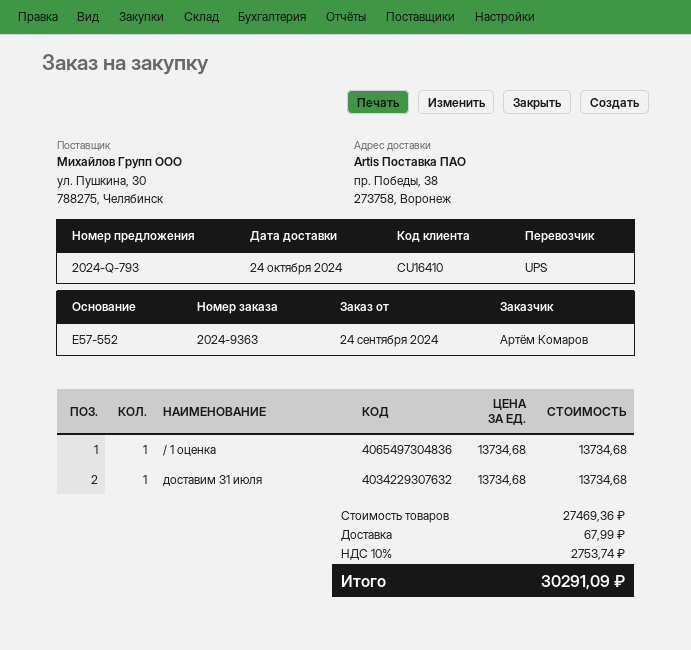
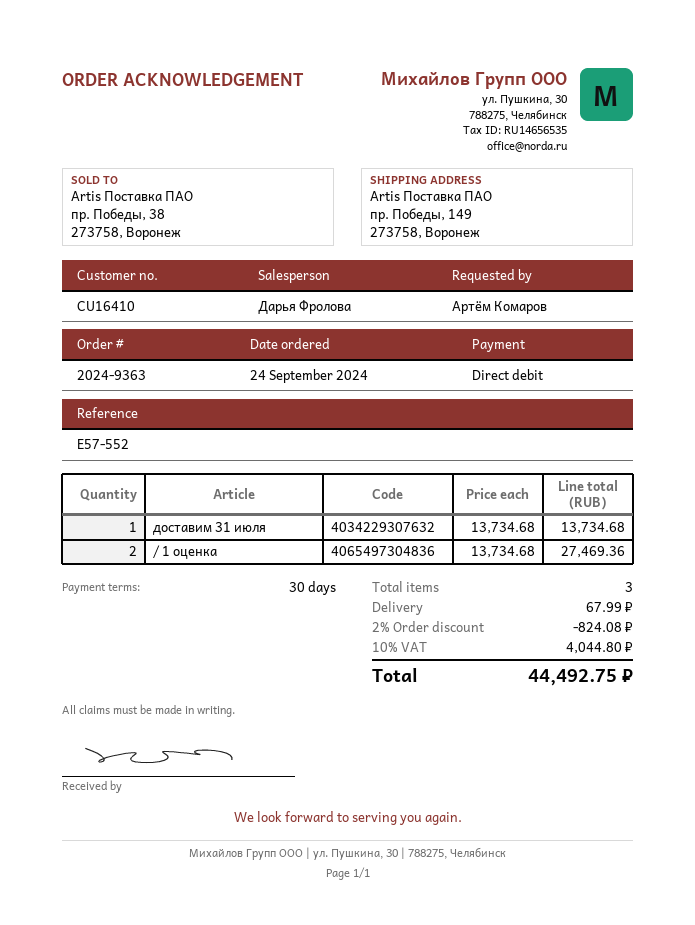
ship to: пр. Победы, 38, 273758, Воронеж -> пр. Победы, 149, 273758, Воронеж
/ 1 оценка: 1 x 13734.68 = 13734.68 -> 2 x 13734.68 = 27469.36
discount: none -> 2% = 824.08
tax: 10% = 2753.74 -> 10% = 4044.80
total: 30291.09 -> 44492.75

